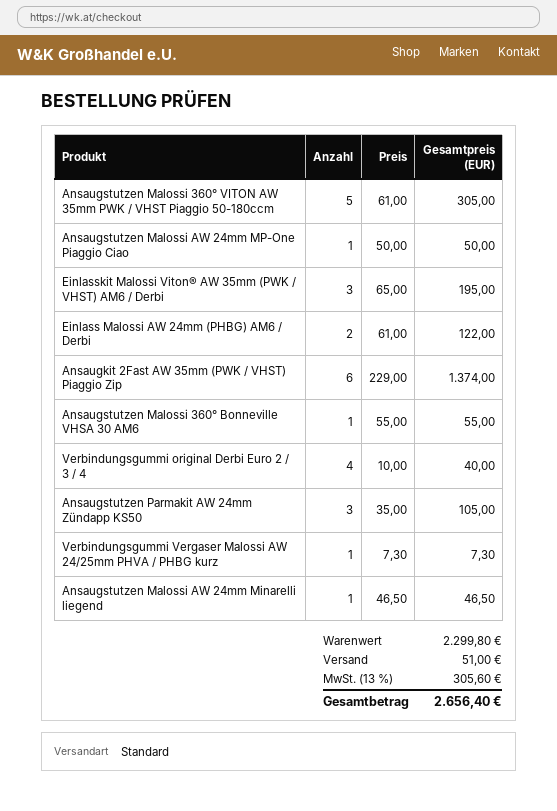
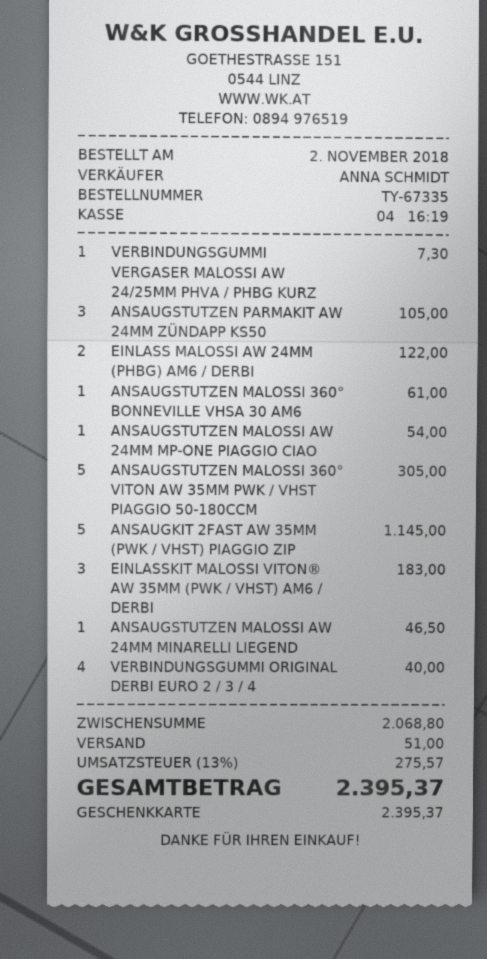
Ansaugstutzen Malossi AW 24mm MP-One Piaggio Ciao: 1 for 50.00 -> 1 for 54.00
Einlasskit Malossi Viton® AW 35mm (PWK / VHST) AM6 / Derbi: 3 for 195.00 -> 3 for 183.00
Ansaugkit 2Fast AW 35mm (PWK / VHST) Piaggio Zip: 6 for 1374.00 -> 5 for 1145.00
Ansaugstutzen Malossi 360° Bonneville VHSA 30 AM6: 1 for 55.00 -> 1 for 61.00
subtotal: 2299.80 -> 2068.80
tax: 13% = 305.60 -> 13% = 275.57
total: 2656.40 -> 2395.37

